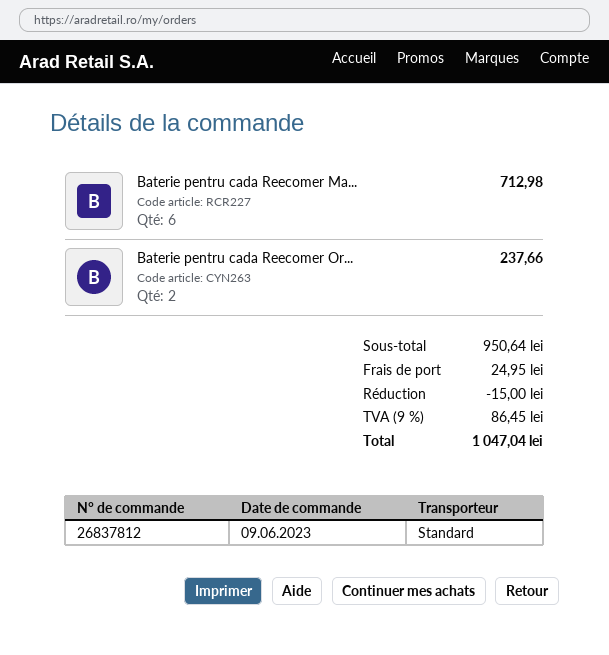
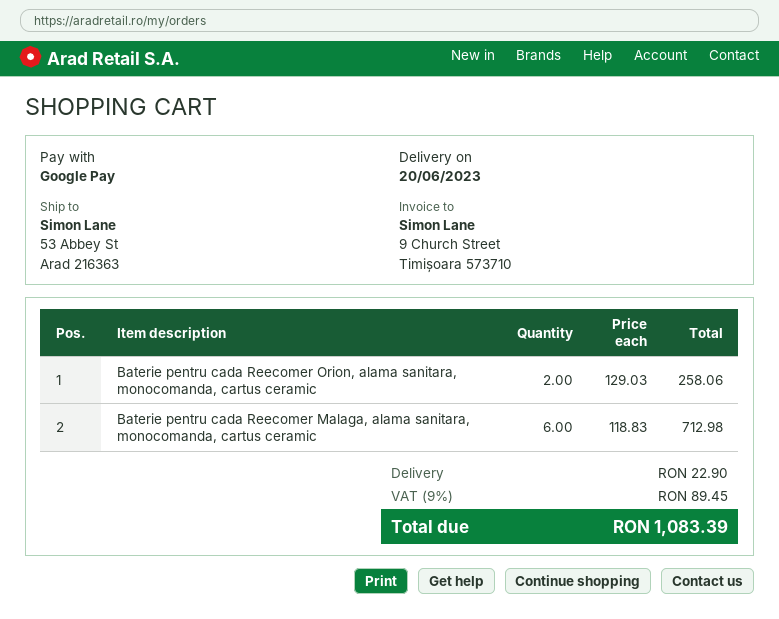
Baterie pentru cada Reecomer Or...: 2 for 237.66 -> 2 for 258.06
discount: 15.00 -> none
shipping: 24.95 -> 22.90
tax: 9% = 86.45 -> 9% = 89.45
total: 1047.04 -> 1083.39

